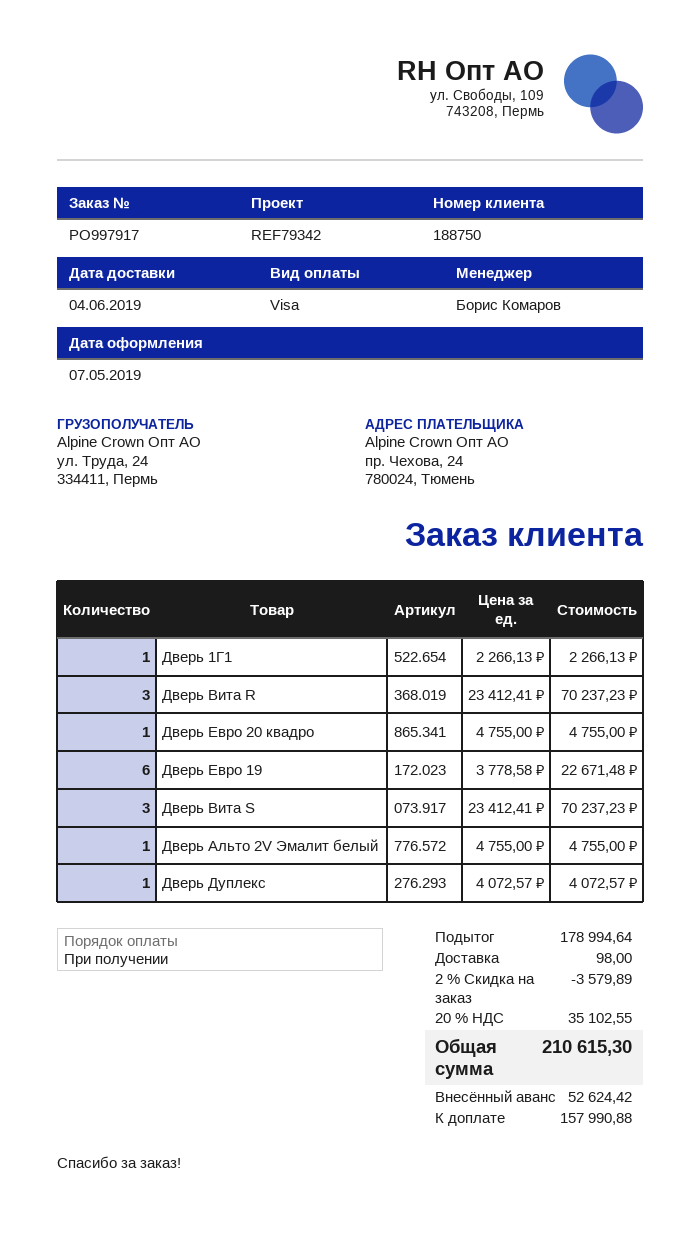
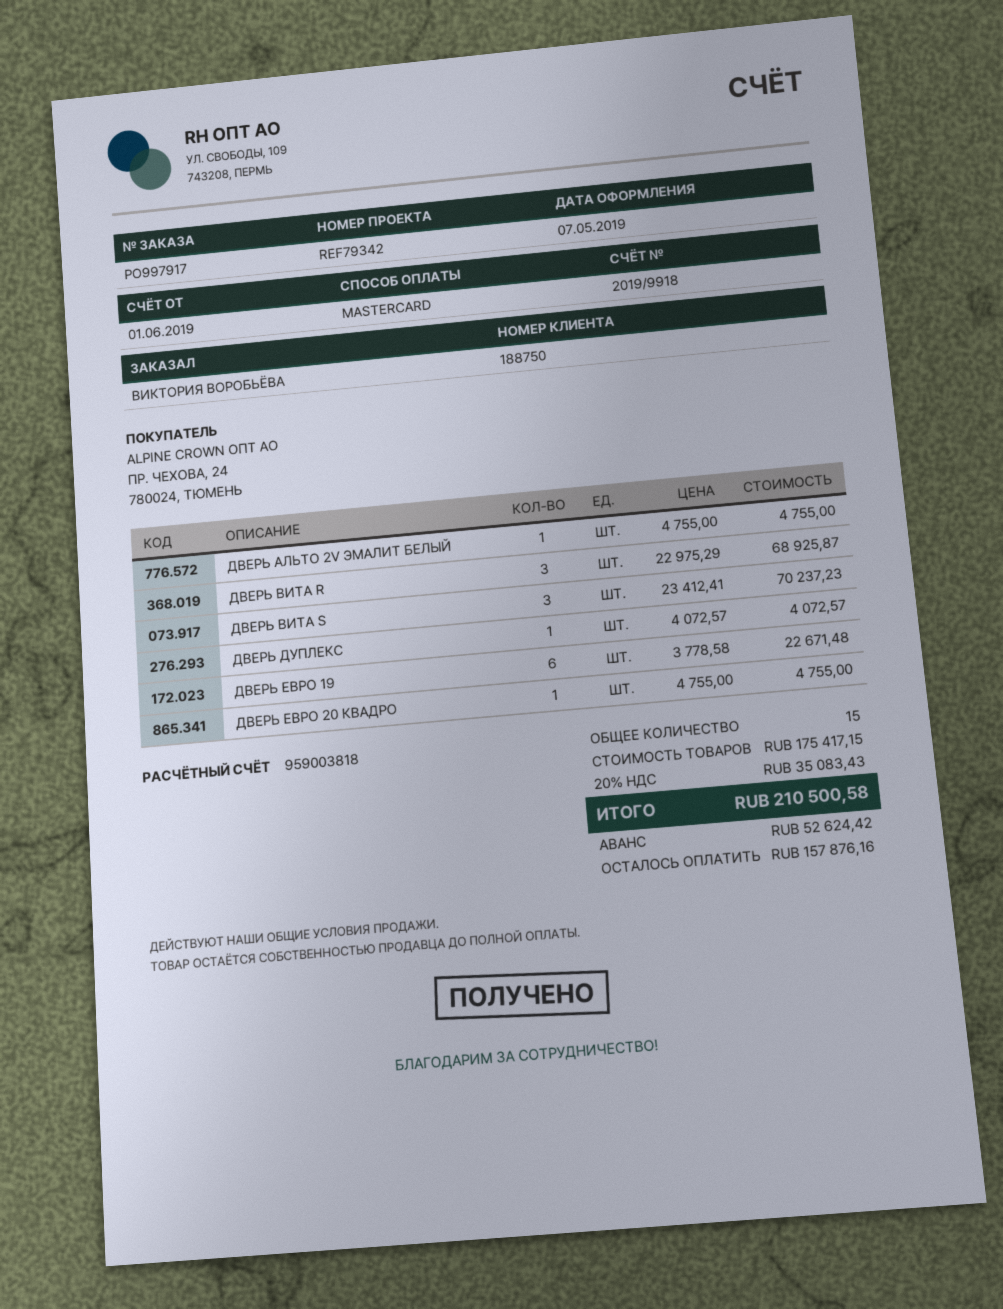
payment method: Visa -> Mastercard
Дверь 1Г1: 1 x 2266.13 = 2266.13 -> none
Дверь Вита R: 3 x 23412.41 = 70237.23 -> 3 x 22975.29 = 68925.87
subtotal: 178994.64 -> 175417.15
discount: 2% = 3579.89 -> none
shipping: 98.00 -> none
tax: 20% = 35102.55 -> 20% = 35083.43
total: 210615.30 -> 210500.58
balance: 157990.88 -> 157876.16

